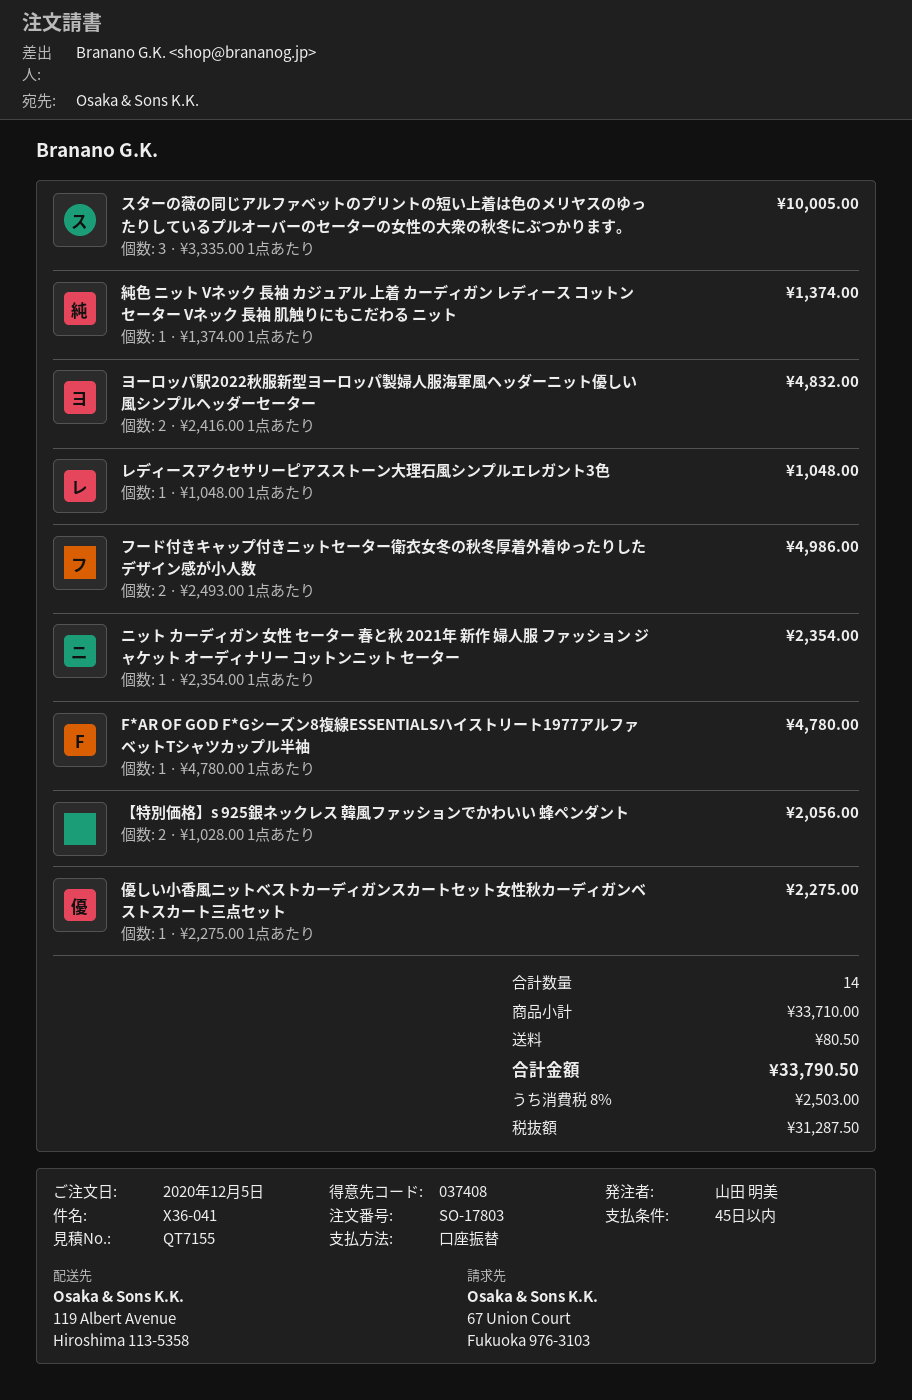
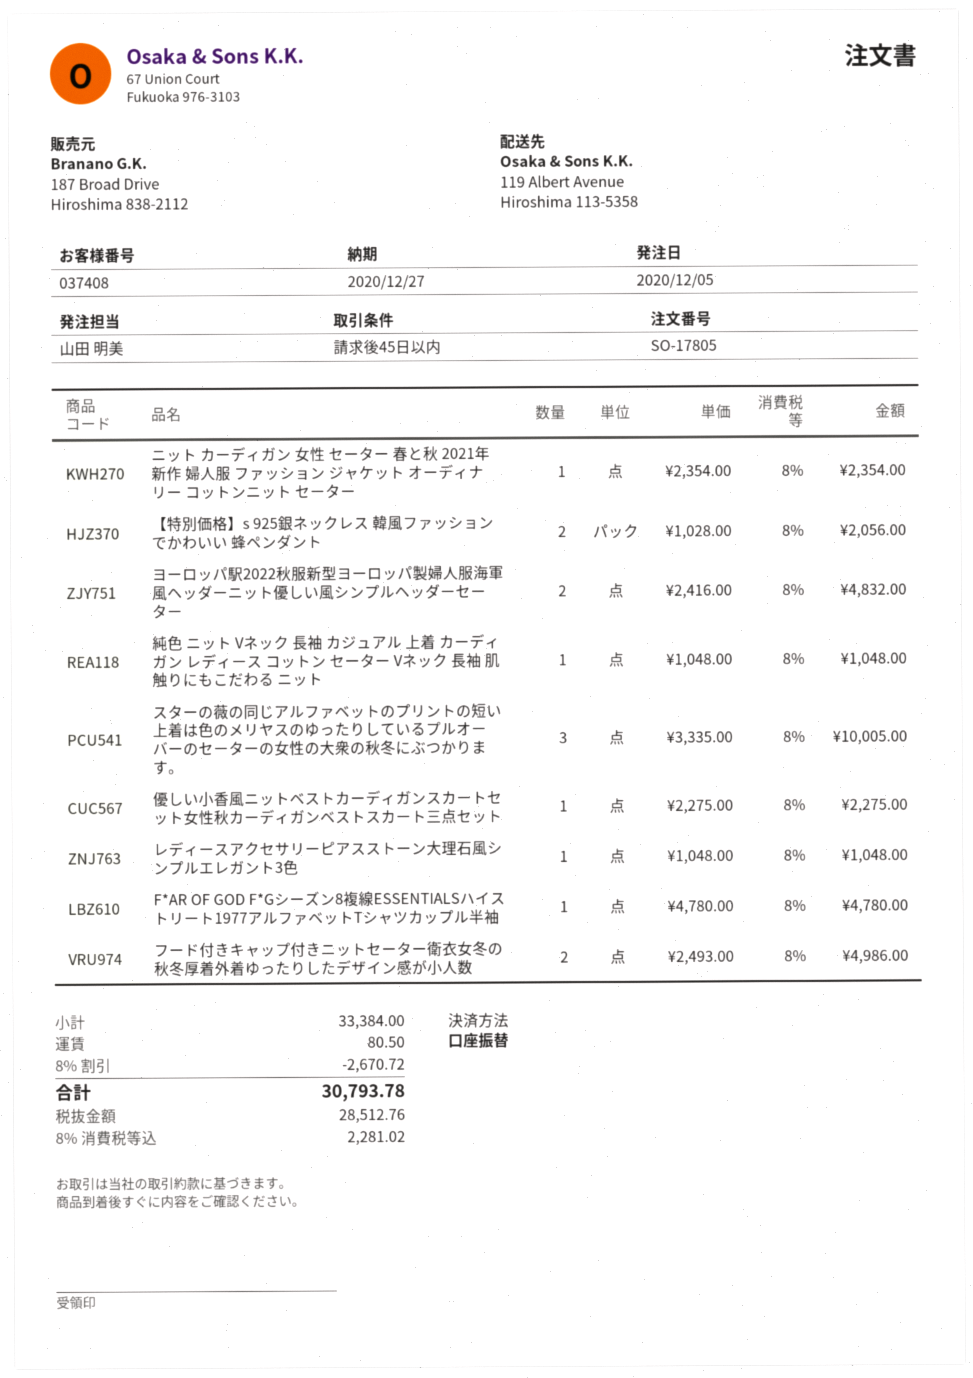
order number: SO-17803 -> SO-17805
純色 ニット Vネック 長袖 カジュアル 上着 カーディガン レディース コットン セーター Vネック 長袖 肌触りにもこだわる ニット: 1 x 1374.00 = 1374.00 -> 1 x 1048.00 = 1048.00
subtotal: 33710.00 -> 33384.00
discount: none -> 8% = 2670.72
net: 31287.50 -> 28512.76
tax: 8% = 2503.00 -> 8% = 2281.02
total: 33790.50 -> 30793.78

